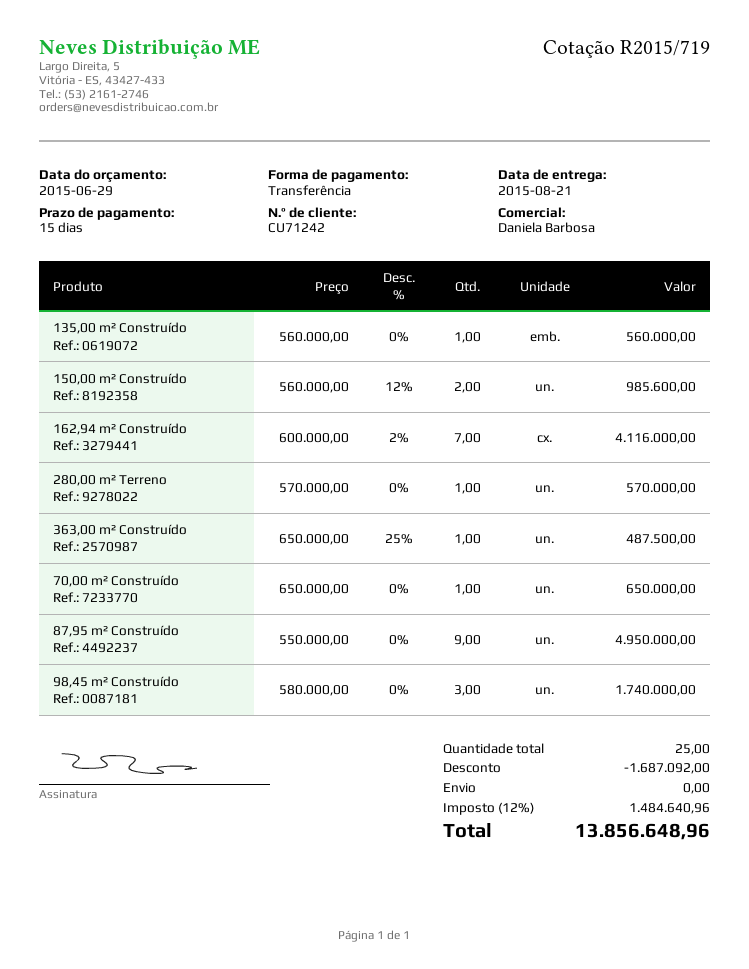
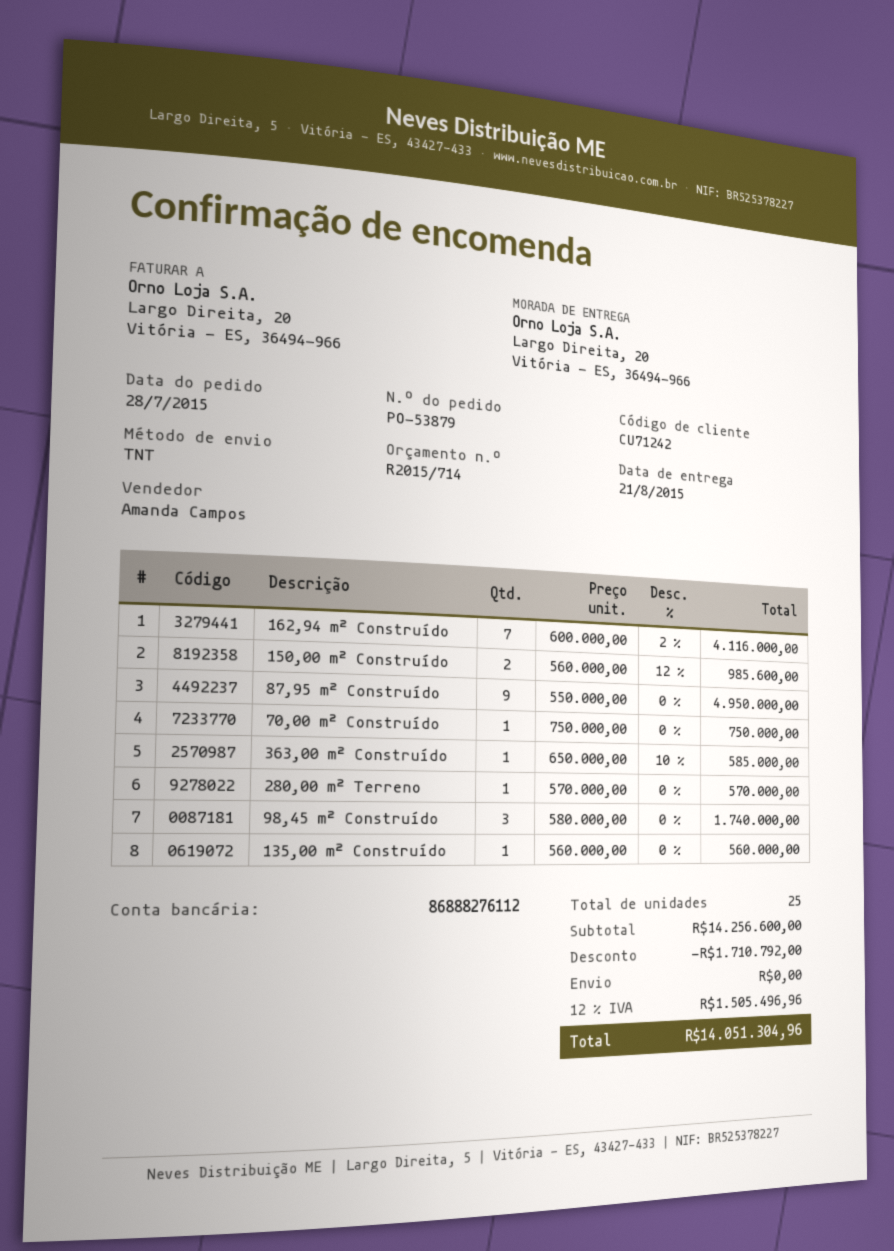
quote number: R2015/719 -> R2015/714
sales rep: Daniela Barbosa -> Amanda Campos
363,00 m² Construído: 1 x 650000.00 - 25% = 487500.00 -> 1 x 650000.00 - 10% = 585000.00
70,00 m² Construído: 1 x 650000.00 = 650000.00 -> 1 x 750000.00 = 750000.00
discount: 1687092.00 -> 1710792.00
tax: 12% = 1484640.96 -> 12% = 1505496.96
total: 13856648.96 -> 14051304.96

